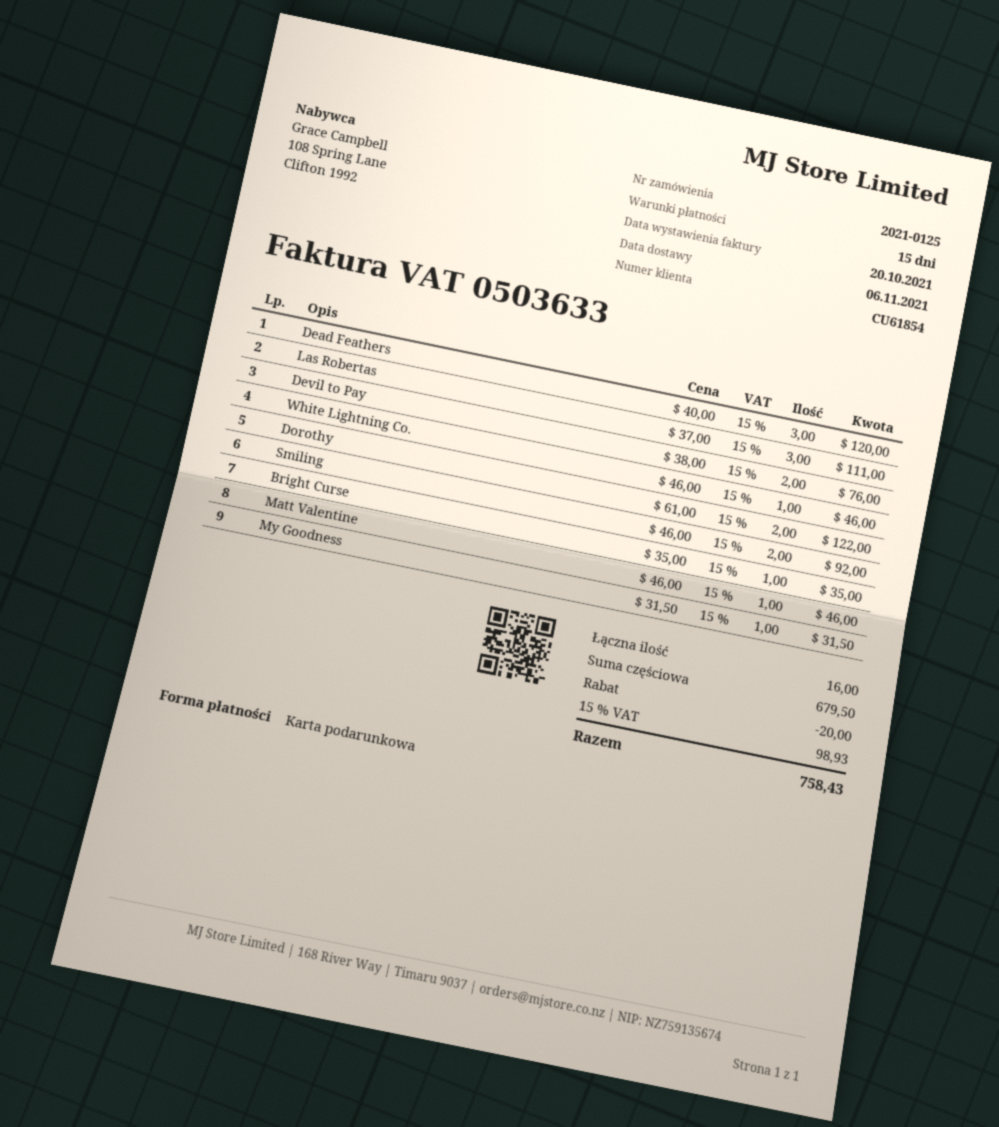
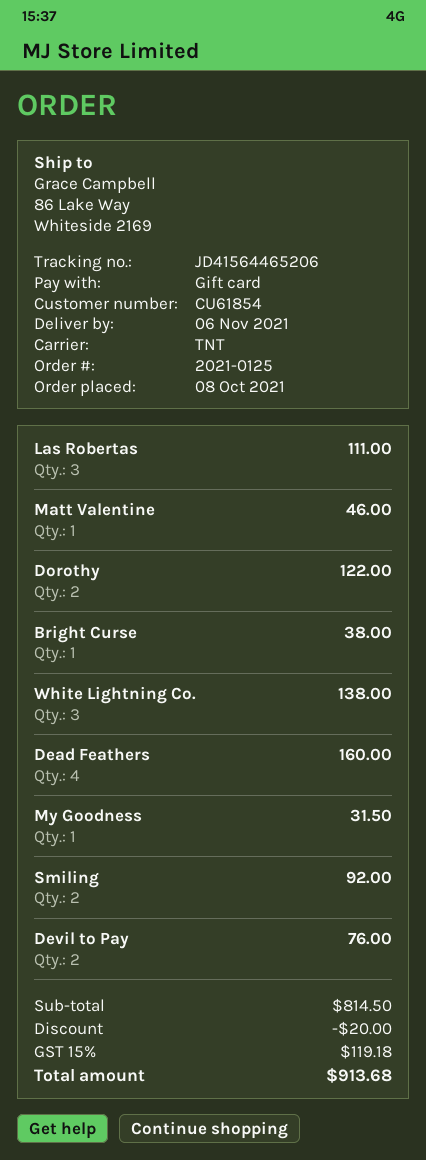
Dead Feathers: 3 for 120.00 -> 4 for 160.00
White Lightning Co.: 1 for 46.00 -> 3 for 138.00
Bright Curse: 1 for 35.00 -> 1 for 38.00
subtotal: 679.50 -> 814.50
tax: 15% = 98.93 -> 15% = 119.18
total: 758.43 -> 913.68

